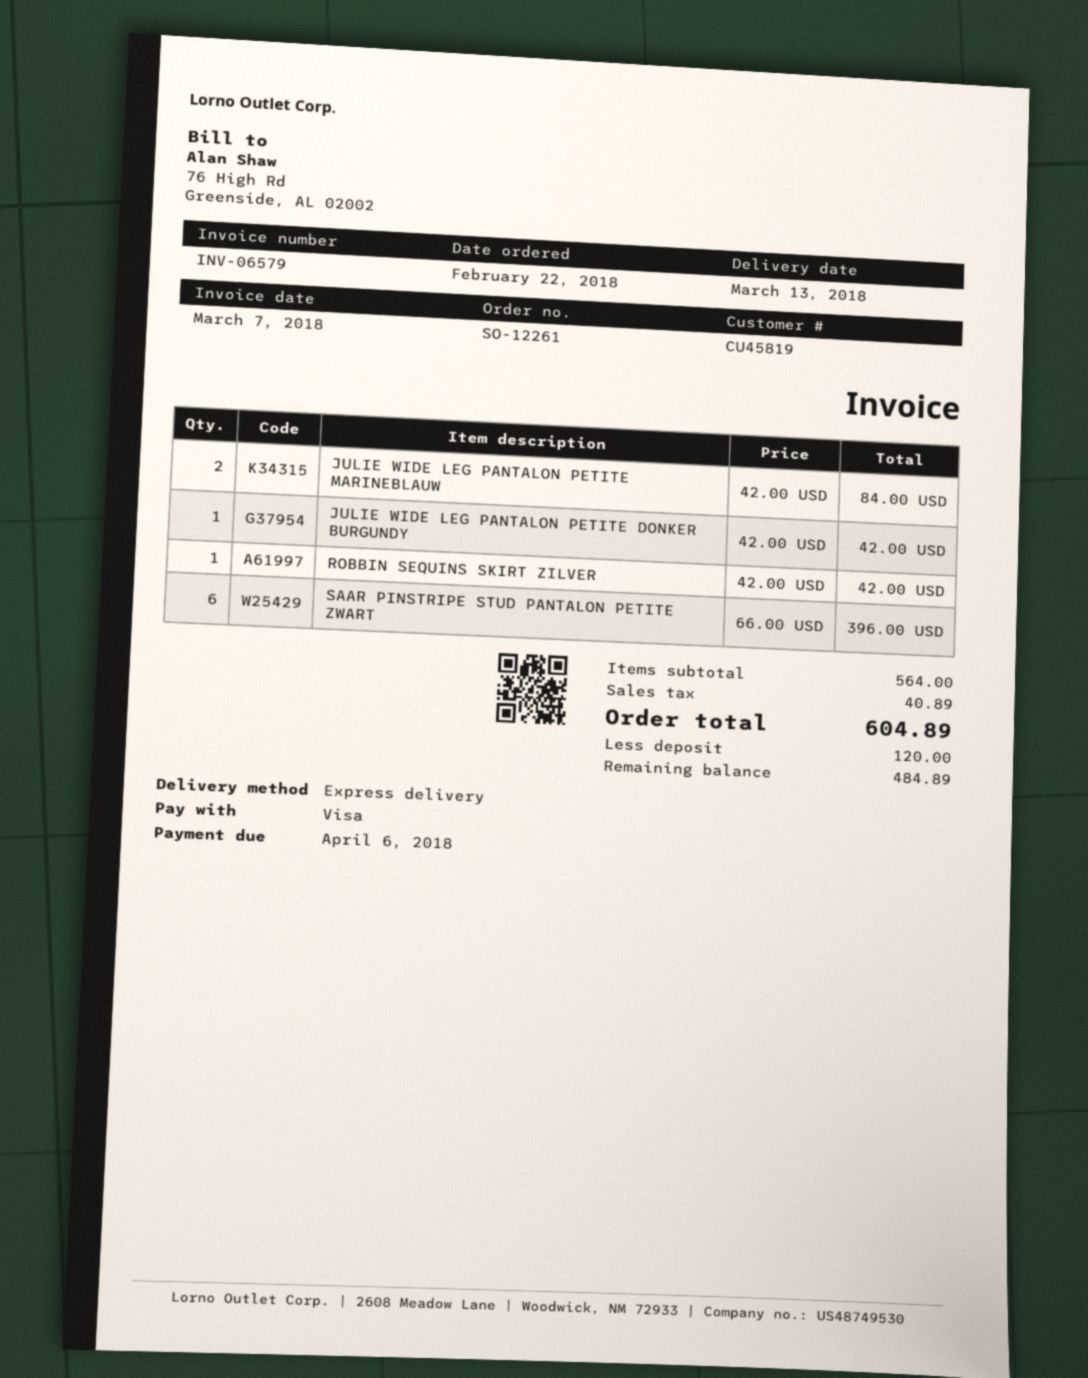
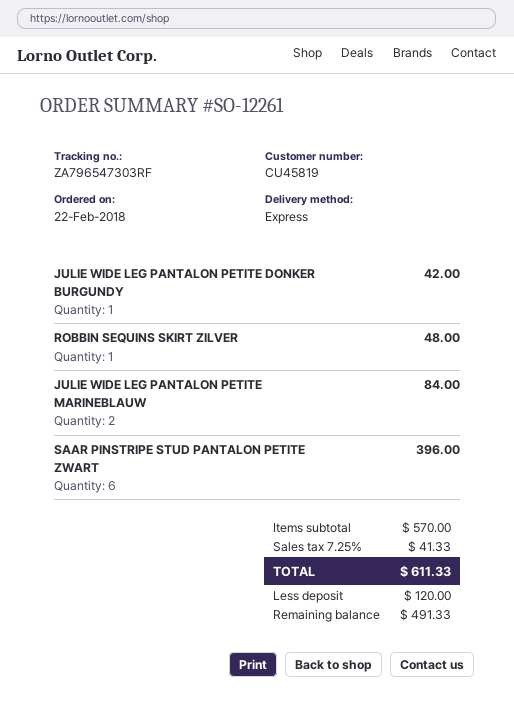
ROBBIN SEQUINS SKIRT ZILVER: 1 for 42.00 -> 1 for 48.00
subtotal: 564.00 -> 570.00
tax: 40.89 -> 41.33
total: 604.89 -> 611.33
balance: 484.89 -> 491.33

